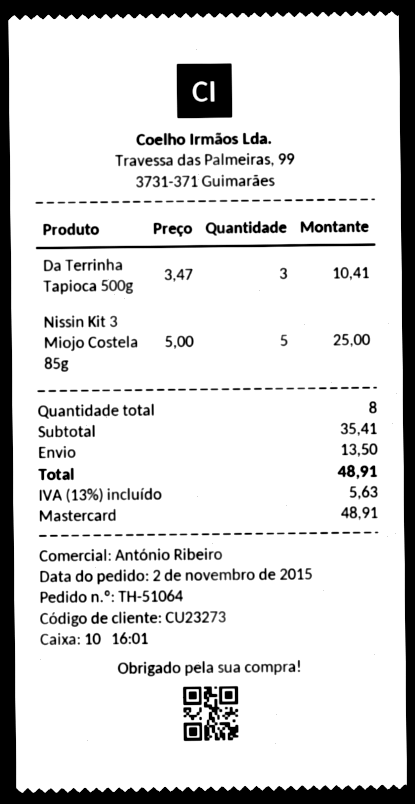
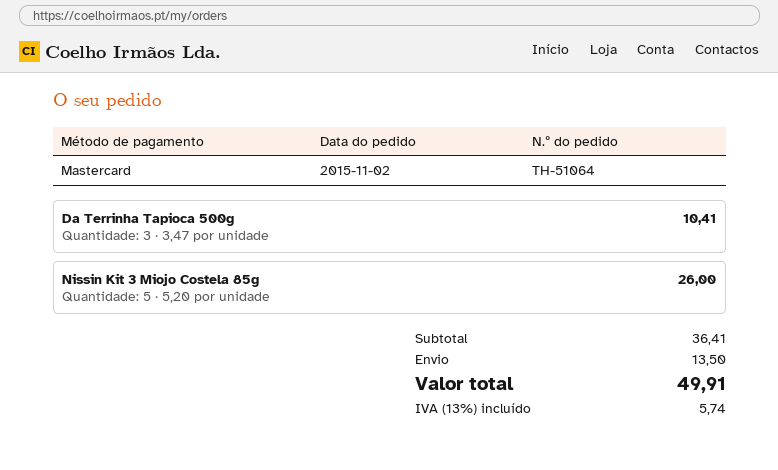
Nissin Kit 3 Miojo Costela 85g: 5 x 5.00 = 25.00 -> 5 x 5.20 = 26.00
subtotal: 35.41 -> 36.41
tax: 13% = 5.63 -> 13% = 5.74
total: 48.91 -> 49.91

